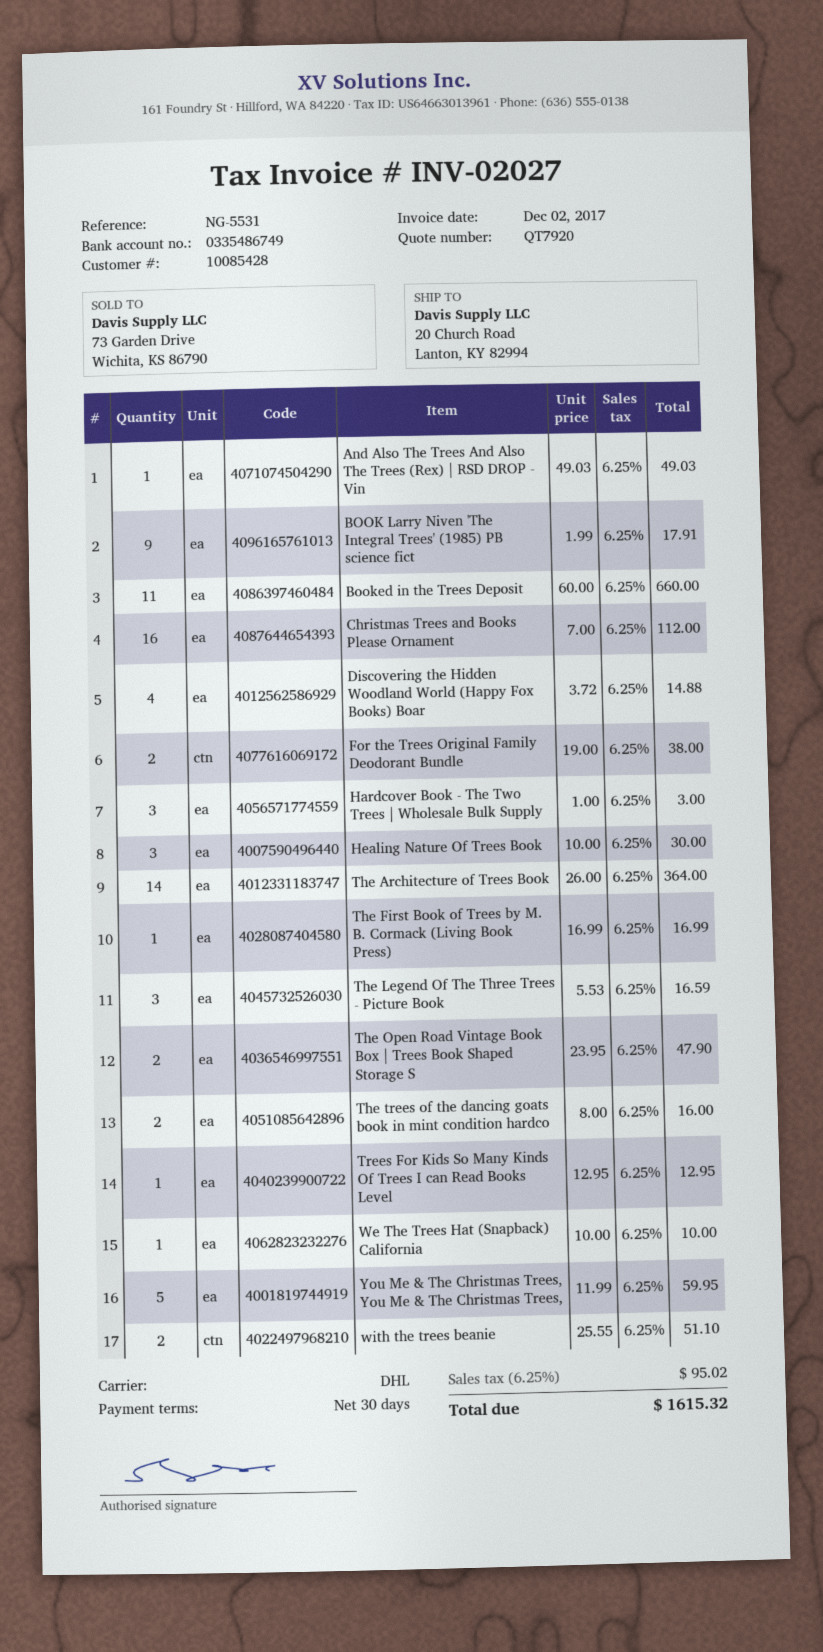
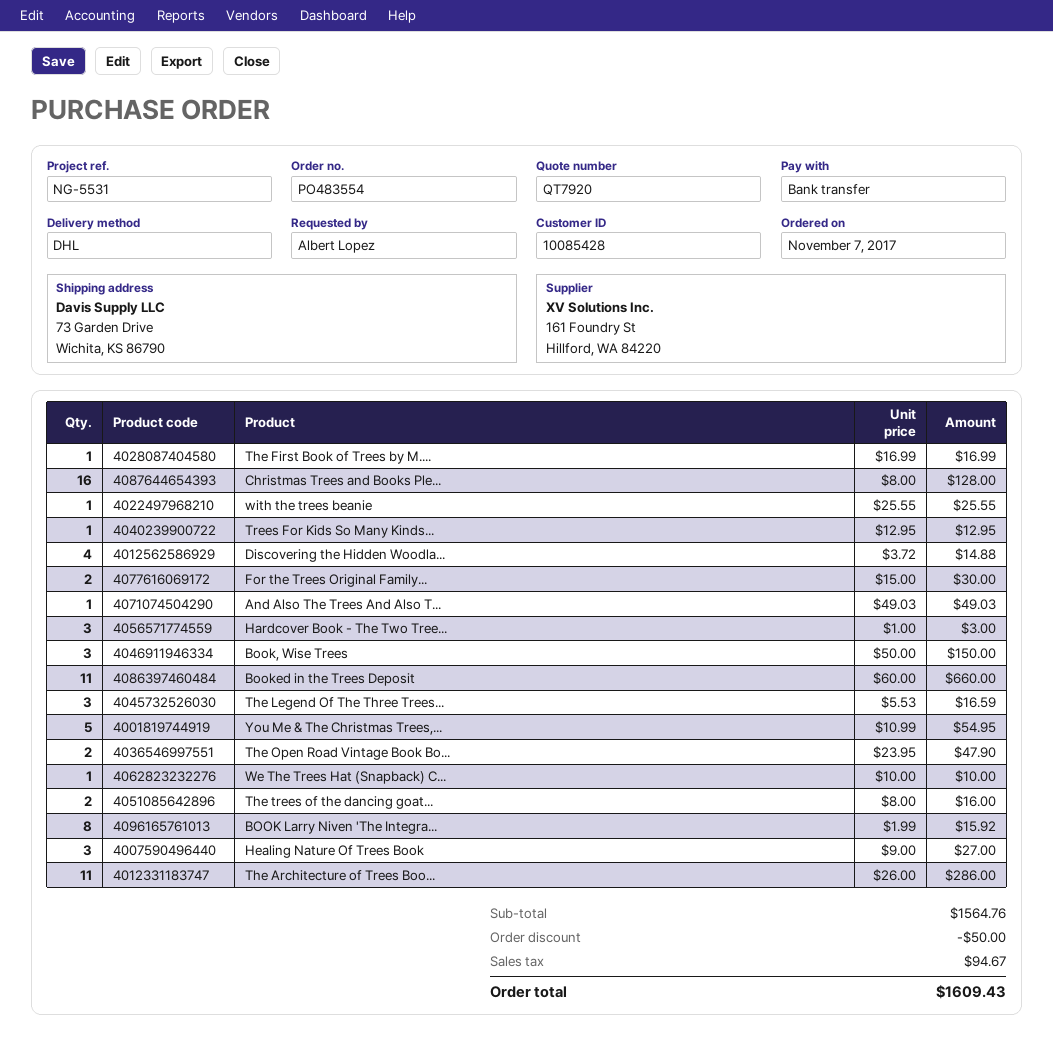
ship to: 20 Church Road, Lanton, KY 82994 -> 73 Garden Drive, Wichita, KS 86790
BOOK Larry Niven 'The Integral Trees' (1985) PB science fict: 9 x 1.99 = 17.91 -> 8 x 1.99 = 15.92
Christmas Trees and Books Please Ornament: 16 x 7.00 = 112.00 -> 16 x 8.00 = 128.00
For the Trees Original Family Deodorant Bundle: 2 x 19.00 = 38.00 -> 2 x 15.00 = 30.00
Healing Nature Of Trees Book: 3 x 10.00 = 30.00 -> 3 x 9.00 = 27.00
The Architecture of Trees Book: 14 x 26.00 = 364.00 -> 11 x 26.00 = 286.00
You Me & The Christmas Trees, You Me & The Christmas Trees,: 5 x 11.99 = 59.95 -> 5 x 10.99 = 54.95
with the trees beanie: 2 x 25.55 = 51.10 -> 1 x 25.55 = 25.55
Book, Wise Trees: none -> 3 x 50.00 = 150.00
discount: none -> 50.00
tax: 95.02 -> 94.67
total: 1615.32 -> 1609.43

